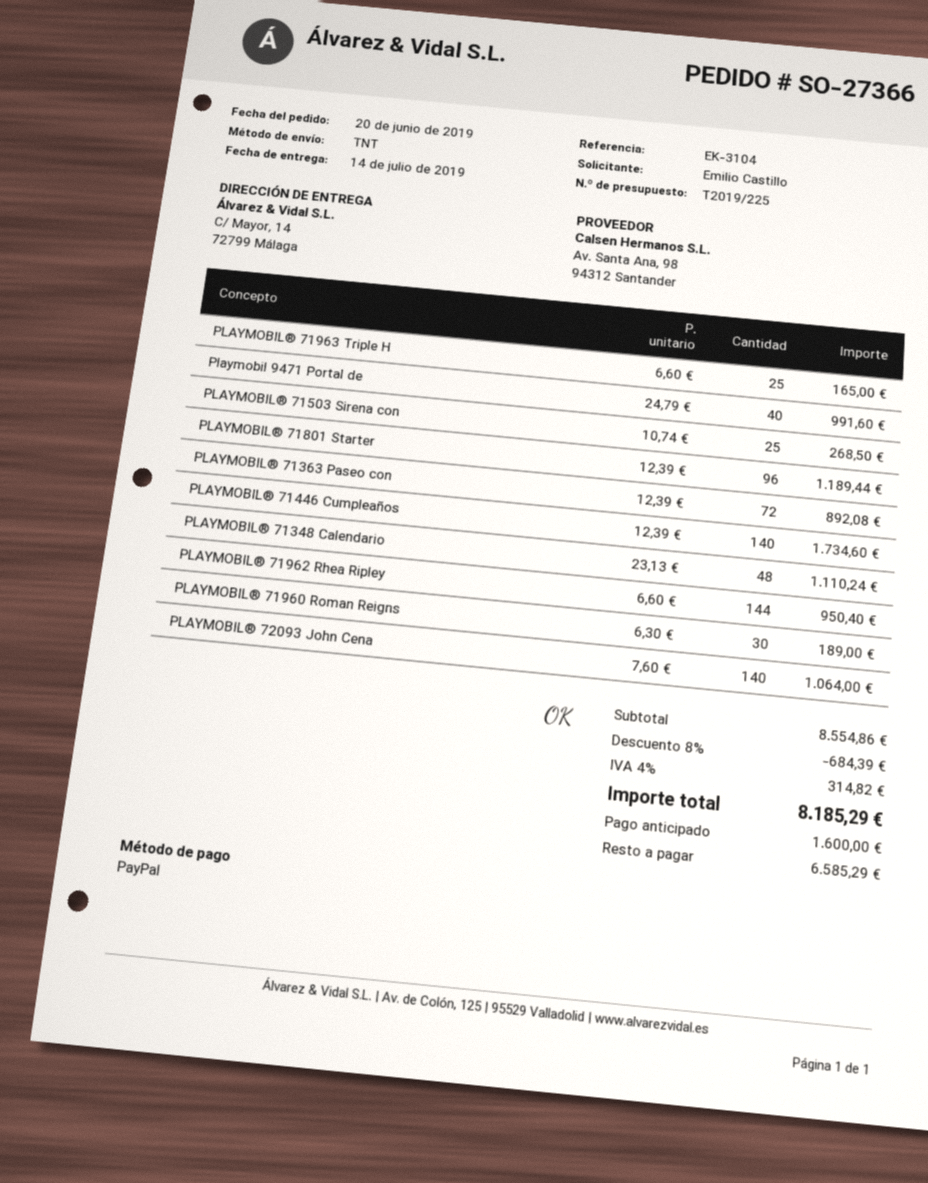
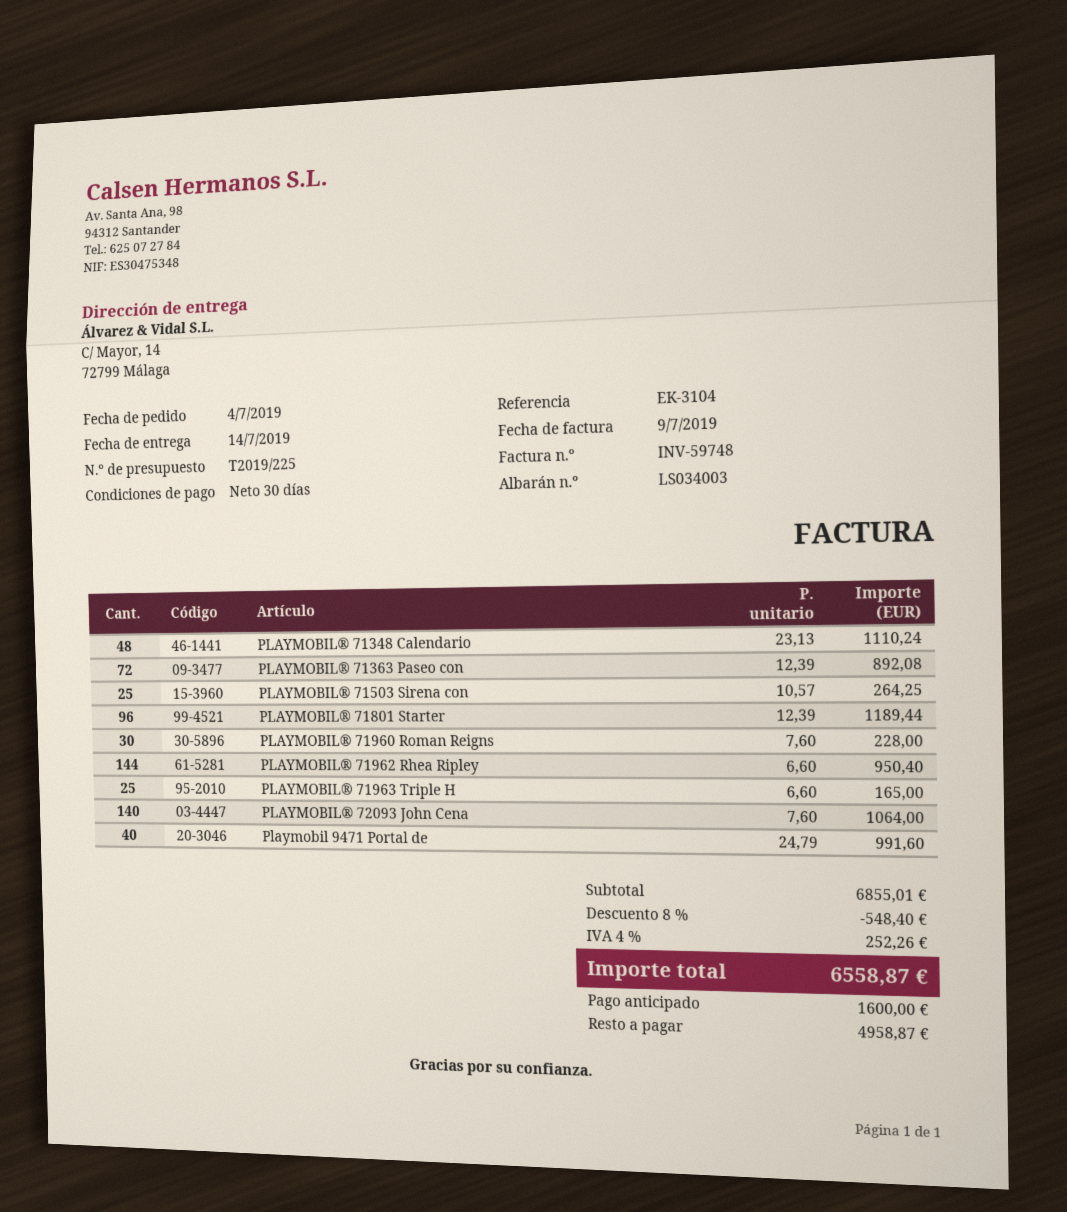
order date: 2019-06-20 -> 2019-07-04
PLAYMOBIL® 71503 Sirena con: 25 x 10.74 = 268.50 -> 25 x 10.57 = 264.25
PLAYMOBIL® 71446 Cumpleaños: 140 x 12.39 = 1734.60 -> none
PLAYMOBIL® 71960 Roman Reigns: 30 x 6.30 = 189.00 -> 30 x 7.60 = 228.00
subtotal: 8554.86 -> 6855.01
discount: 8% = 684.39 -> 8% = 548.40
tax: 4% = 314.82 -> 4% = 252.26
total: 8185.29 -> 6558.87
balance: 6585.29 -> 4958.87

